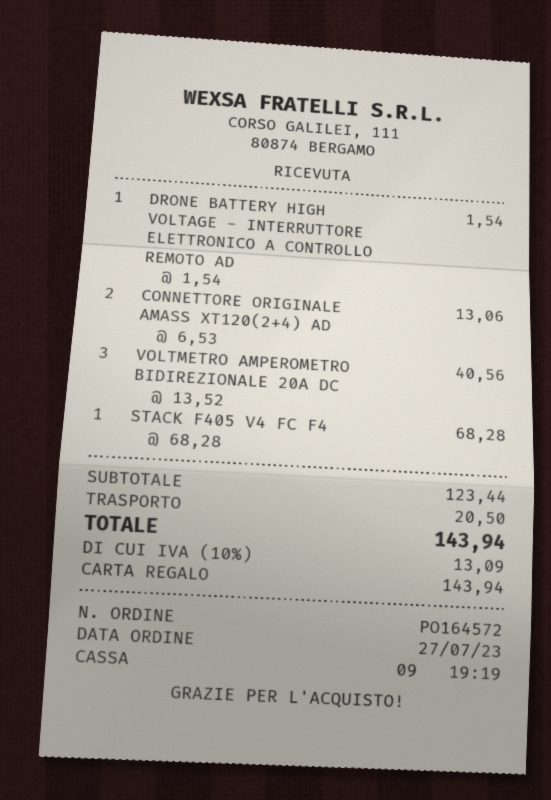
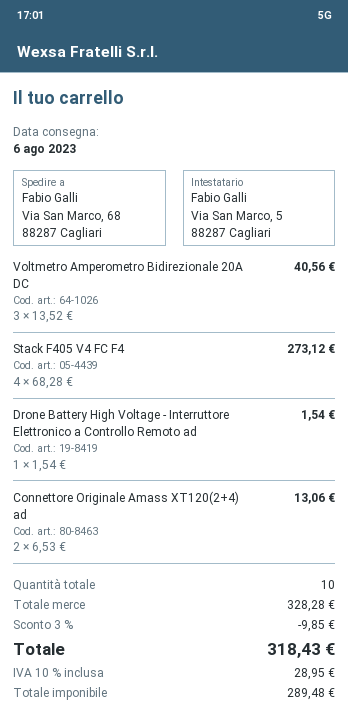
STACK F405 V4 FC F4: 1 x 68.28 = 68.28 -> 4 x 68.28 = 273.12
subtotal: 123.44 -> 328.28
discount: none -> 3% = 9.85
shipping: 20.50 -> none
tax: 10% = 13.09 -> 10% = 28.95
total: 143.94 -> 318.43

